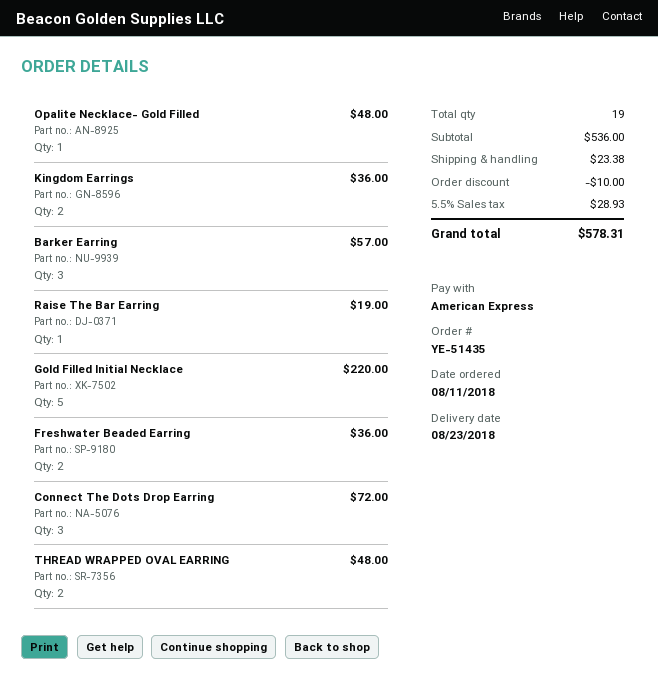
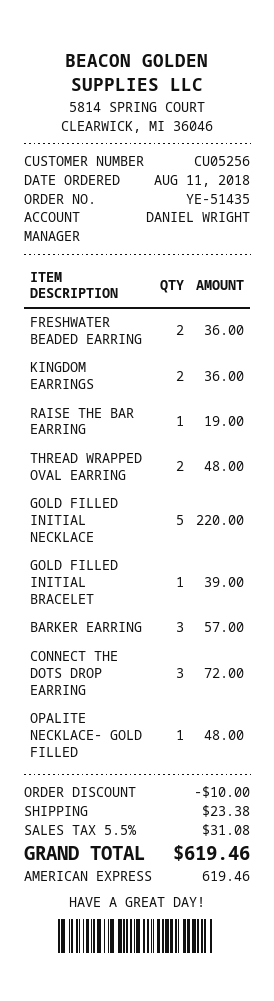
GOLD FILLED INITIAL BRACELET: none -> 1 for 39.00
tax: 5.5% = 28.93 -> 5.5% = 31.08
total: 578.31 -> 619.46

